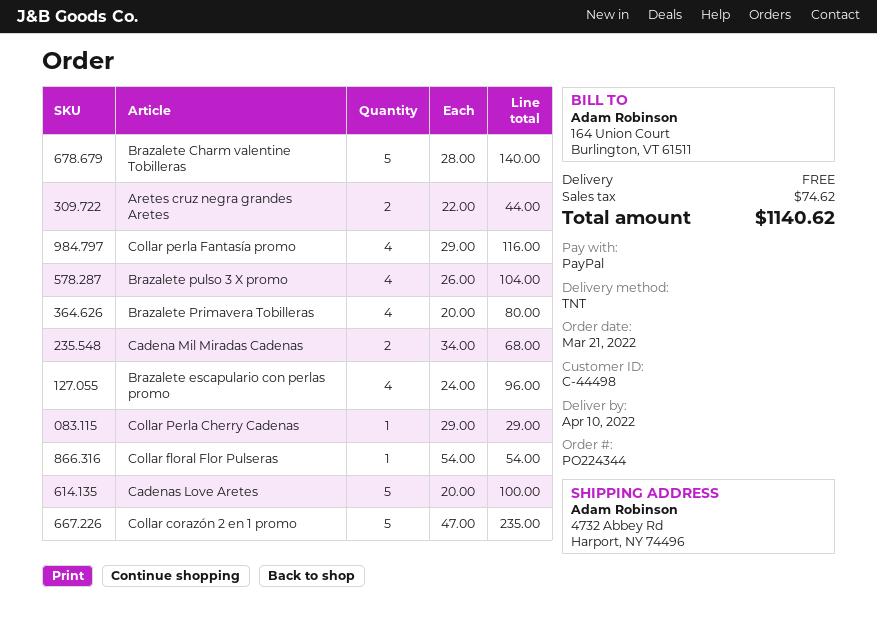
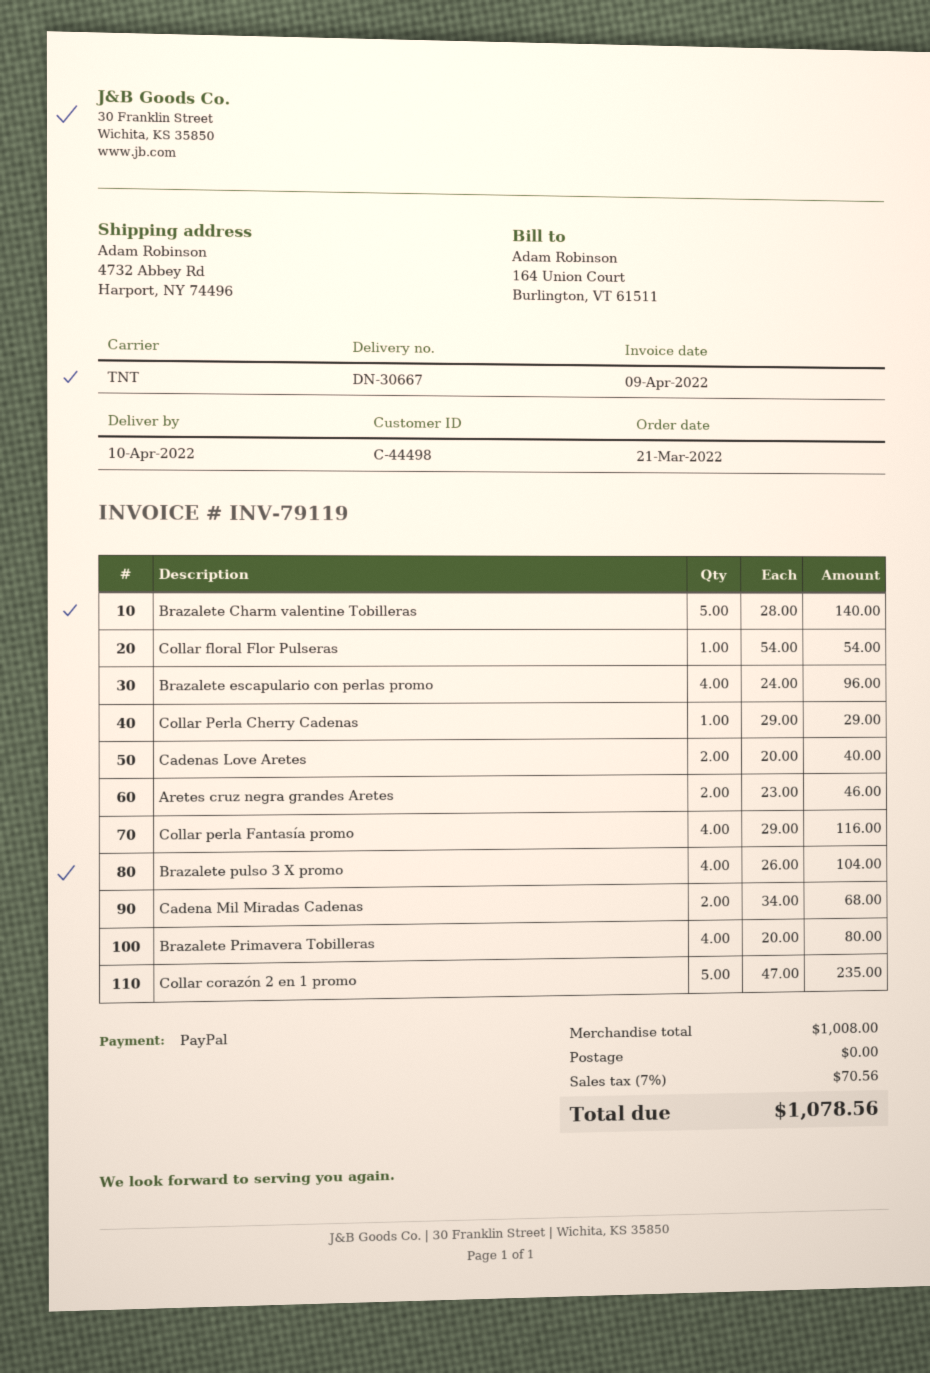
Aretes cruz negra grandes Aretes: 2 x 22.00 = 44.00 -> 2 x 23.00 = 46.00
Cadenas Love Aretes: 5 x 20.00 = 100.00 -> 2 x 20.00 = 40.00
tax: 74.62 -> 70.56
total: 1140.62 -> 1078.56

